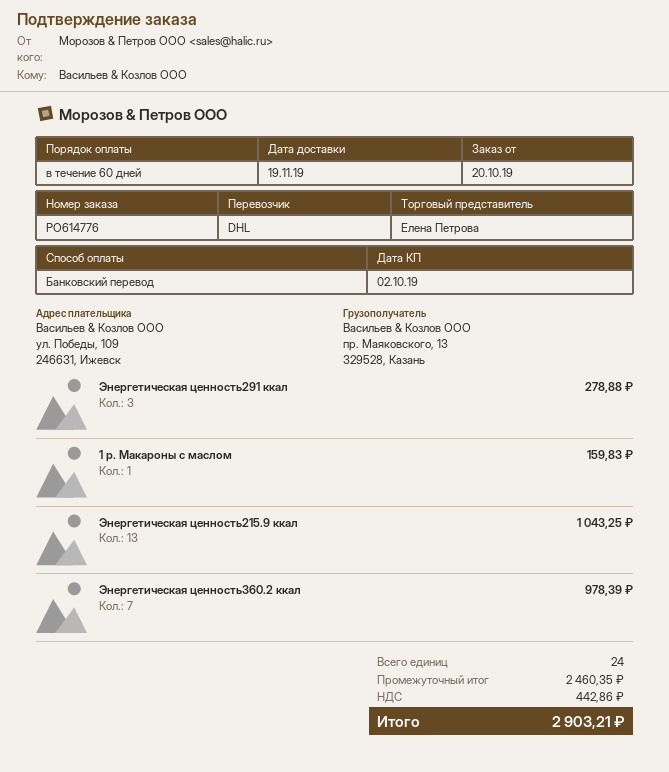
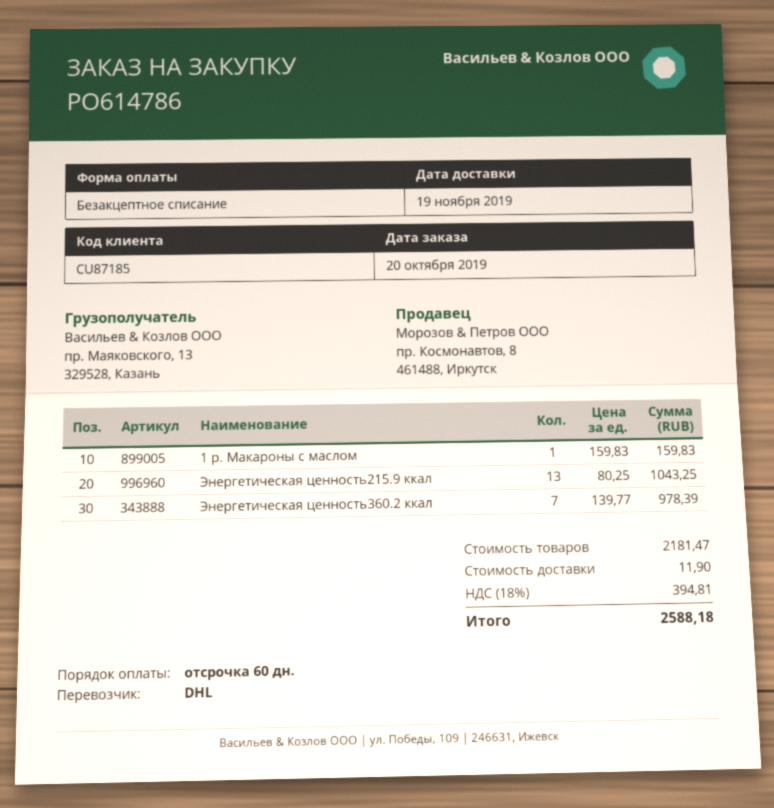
order number: PO614776 -> PO614786
payment method: bank transfer -> direct debit
Энергетическая ценность291 ккал: 3 for 278.88 -> none
subtotal: 2460.35 -> 2181.47
shipping: none -> 11.90
tax: 442.86 -> 394.81
total: 2903.21 -> 2588.18

